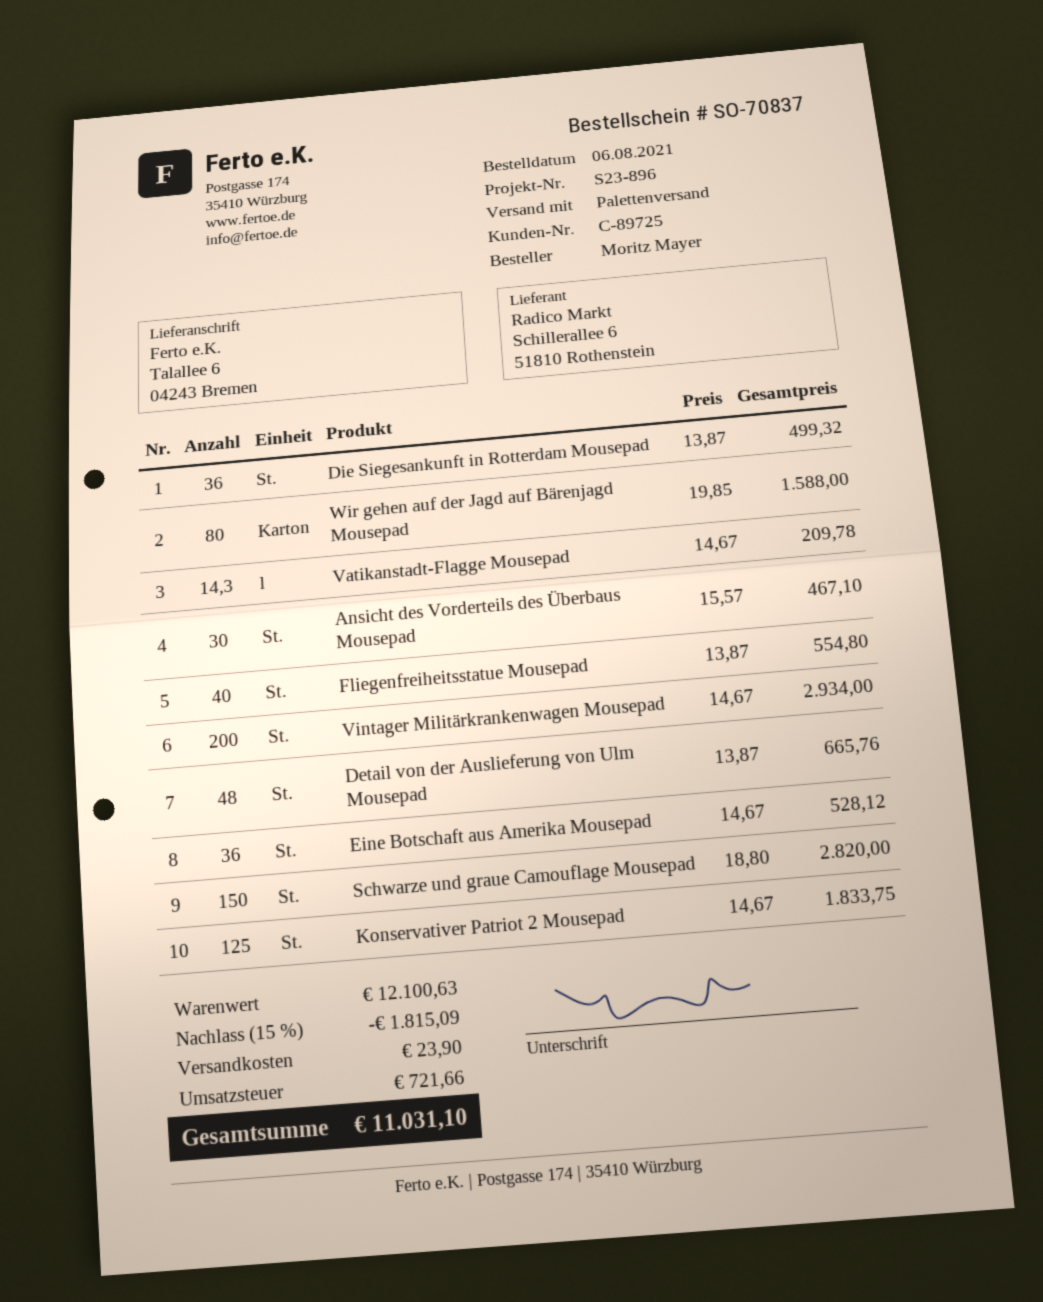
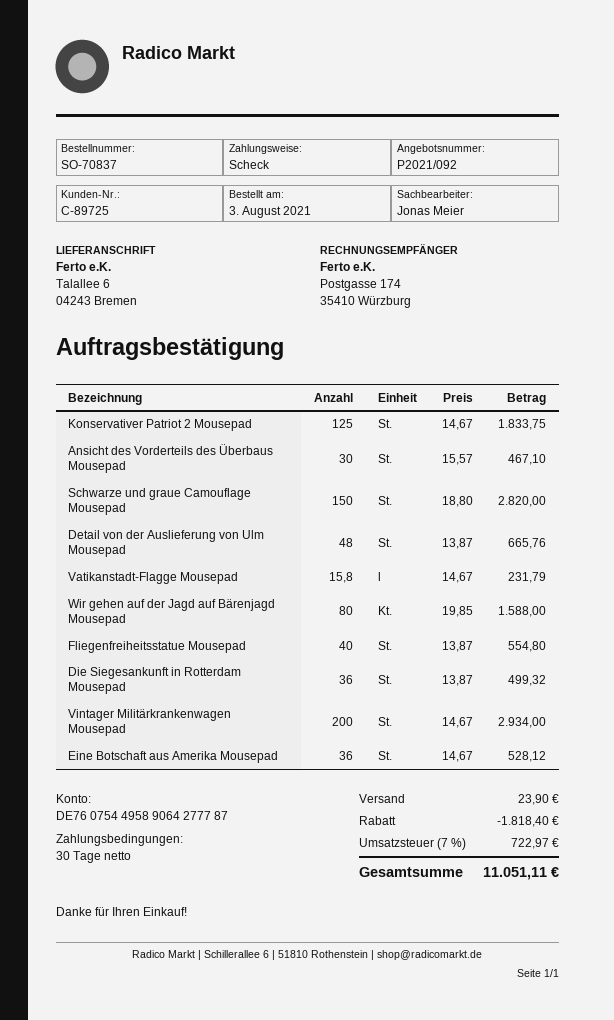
order date: 2021-08-06 -> 2021-08-03
Vatikanstadt-Flagge Mousepad: 14.3 x 14.67 = 209.78 -> 15.8 x 14.67 = 231.79
discount: 1815.09 -> 1818.40
tax: 721.66 -> 722.97
total: 11031.10 -> 11051.11

